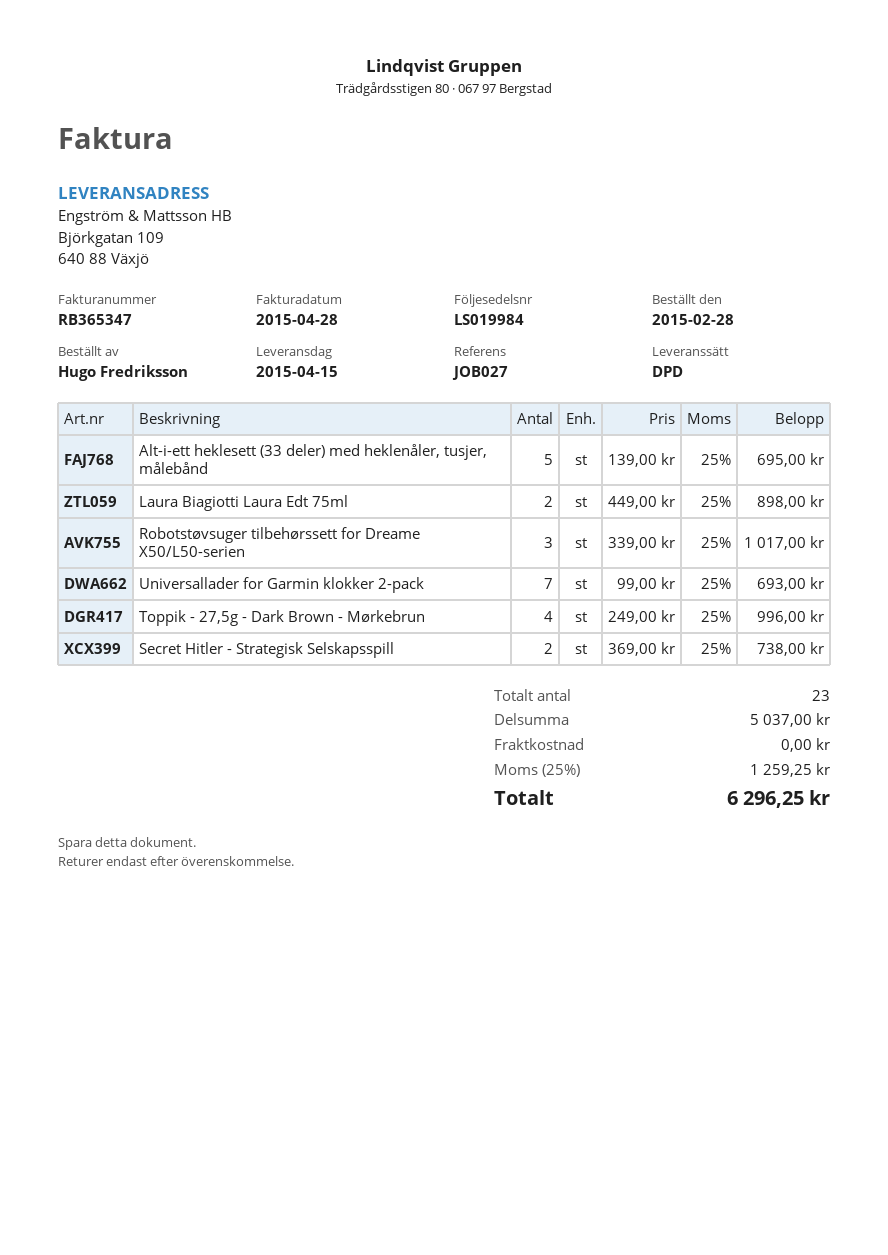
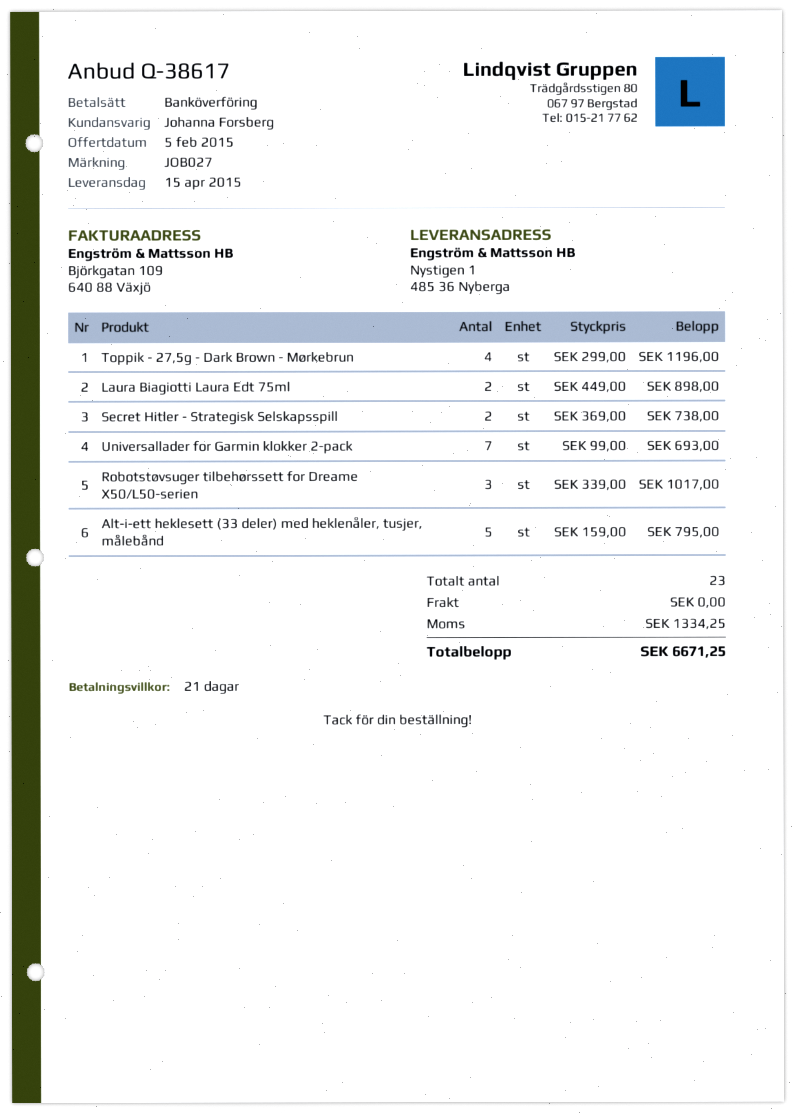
ship to: Björkgatan 109, 640 88 Växjö -> Nystigen 1, 485 36 Nyberga
Alt-i-ett heklesett (33 deler) med heklenåler, tusjer, målebånd: 5 x 139.00 = 695.00 -> 5 x 159.00 = 795.00
Toppik - 27,5g - Dark Brown - Mørkebrun: 4 x 249.00 = 996.00 -> 4 x 299.00 = 1196.00
tax: 1259.25 -> 1334.25
total: 6296.25 -> 6671.25

